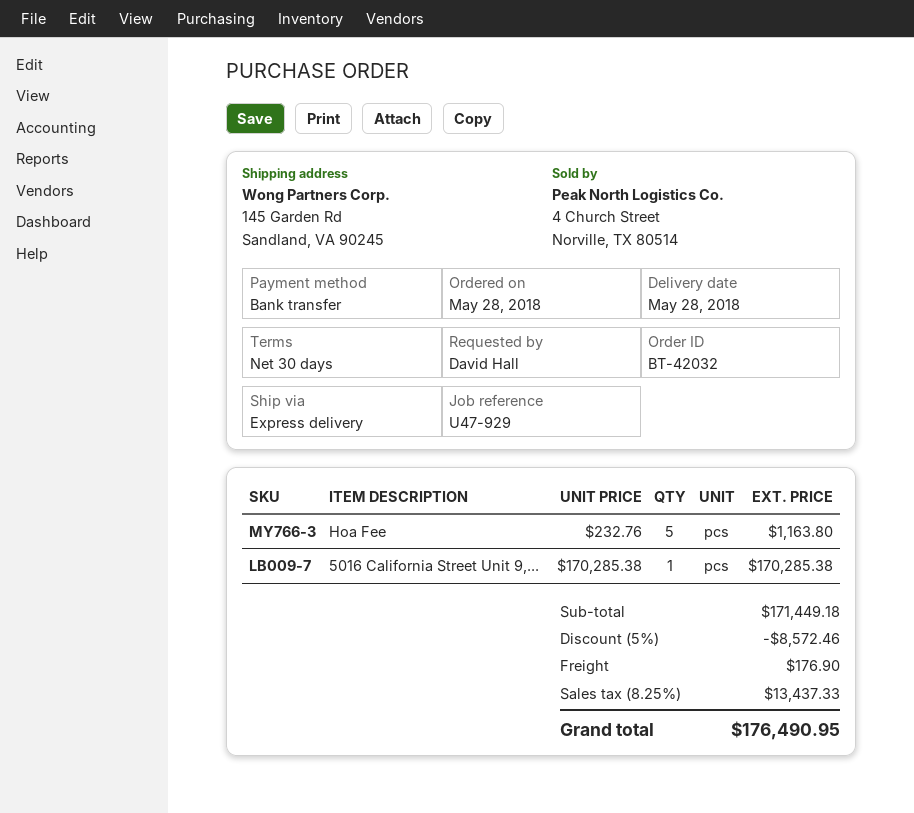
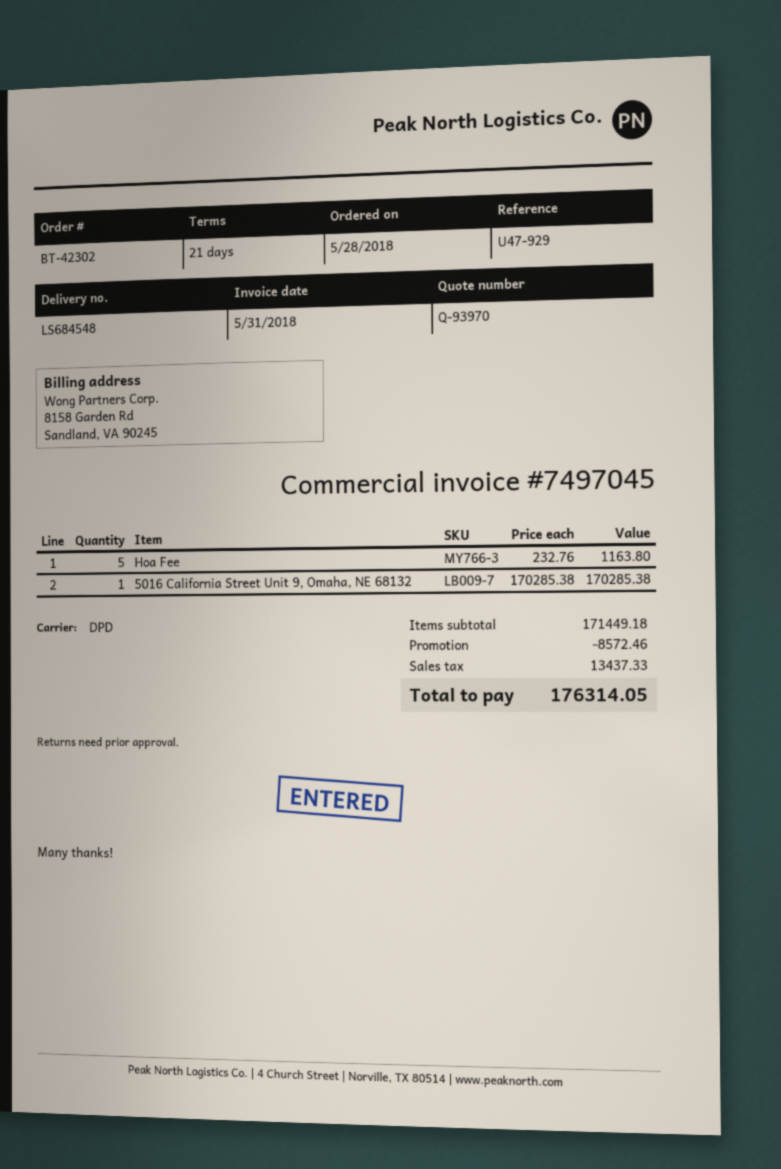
order number: BT-42032 -> BT-42302
payment terms: 30 days -> 21 days
shipping method: express -> DPD
shipping: 176.90 -> none
total: 176490.95 -> 176314.05

